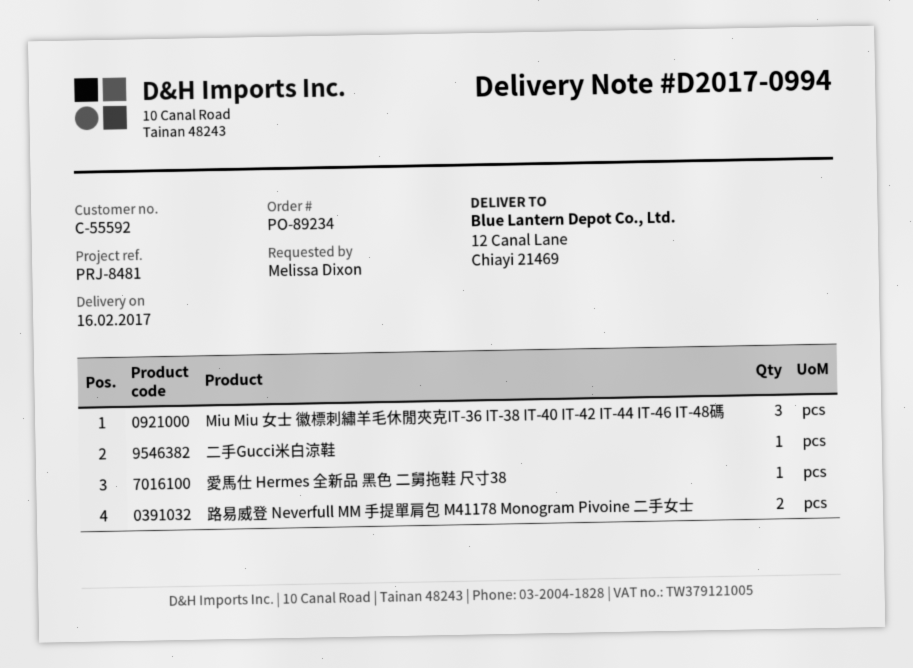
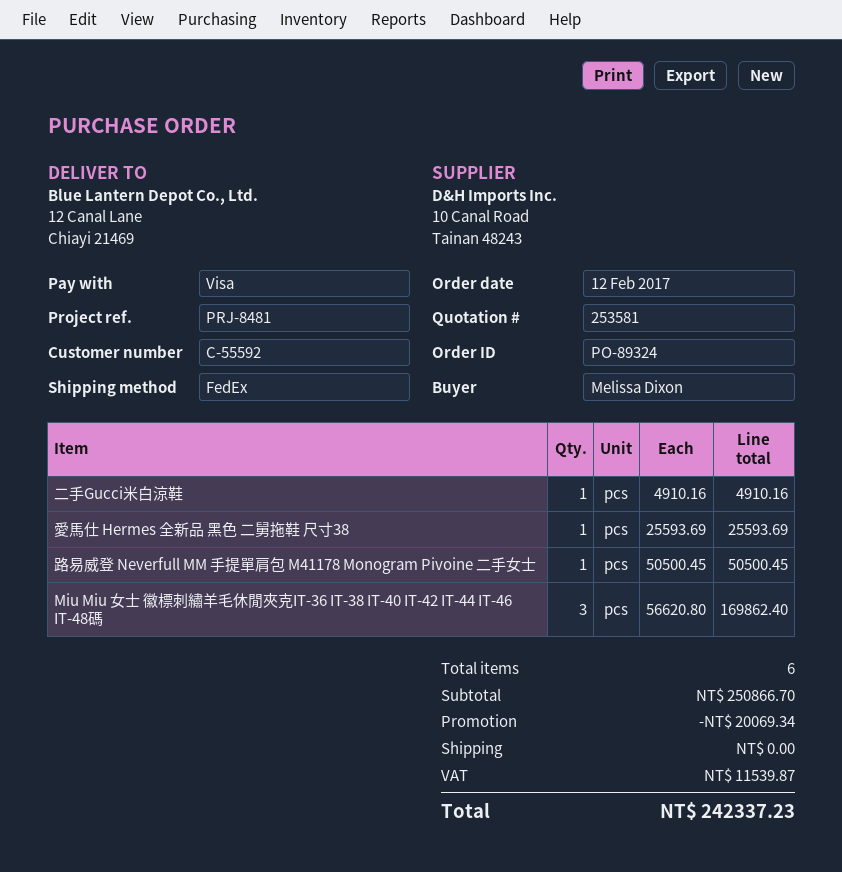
order number: PO-89234 -> PO-89324
路易威登 Neverfull MM 手提單肩包 M41178 Monogram Pivoine 二手女士: 2 -> 1

